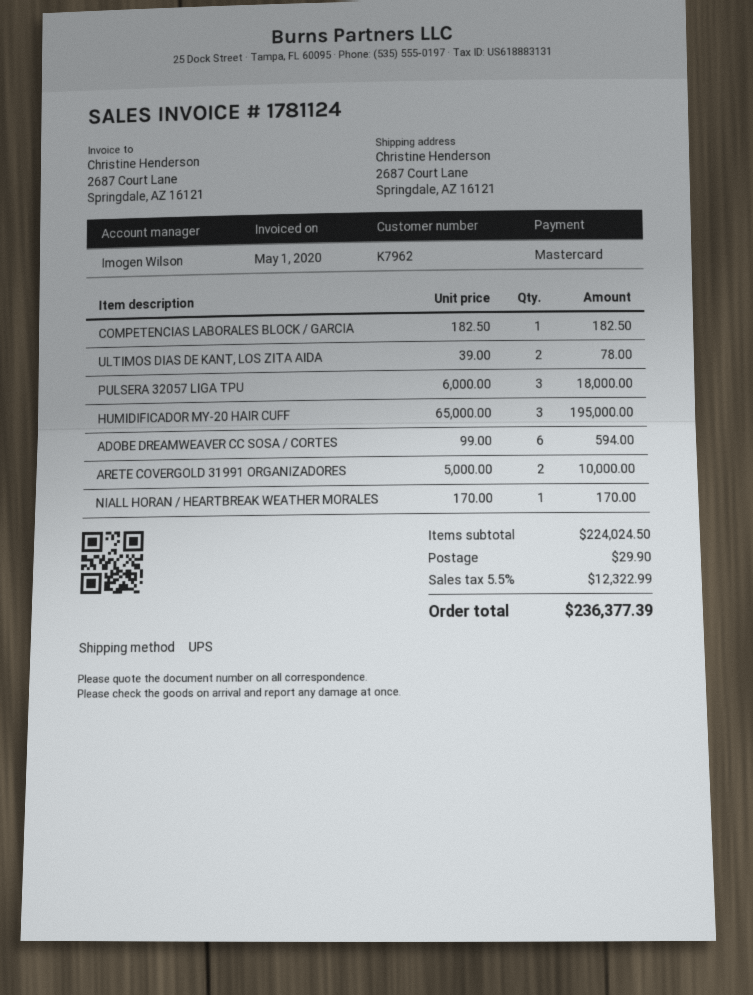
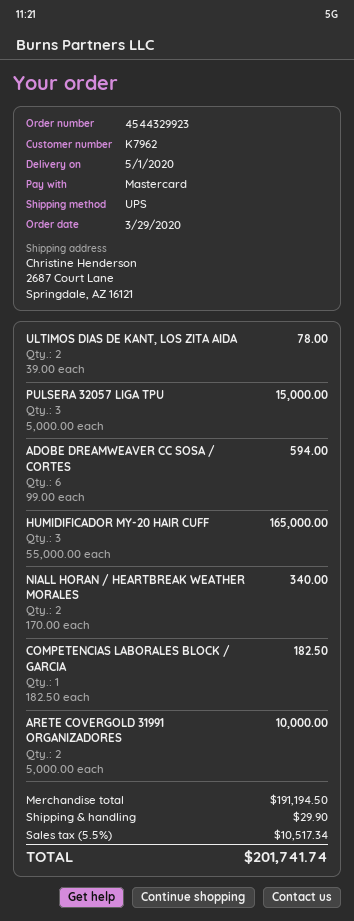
PULSERA 32057 LIGA TPU: 3 x 6000.00 = 18000.00 -> 3 x 5000.00 = 15000.00
HUMIDIFICADOR MY-20 HAIR CUFF: 3 x 65000.00 = 195000.00 -> 3 x 55000.00 = 165000.00
NIALL HORAN / HEARTBREAK WEATHER MORALES: 1 x 170.00 = 170.00 -> 2 x 170.00 = 340.00
subtotal: 224024.50 -> 191194.50
tax: 5.5% = 12322.99 -> 5.5% = 10517.34
total: 236377.39 -> 201741.74

